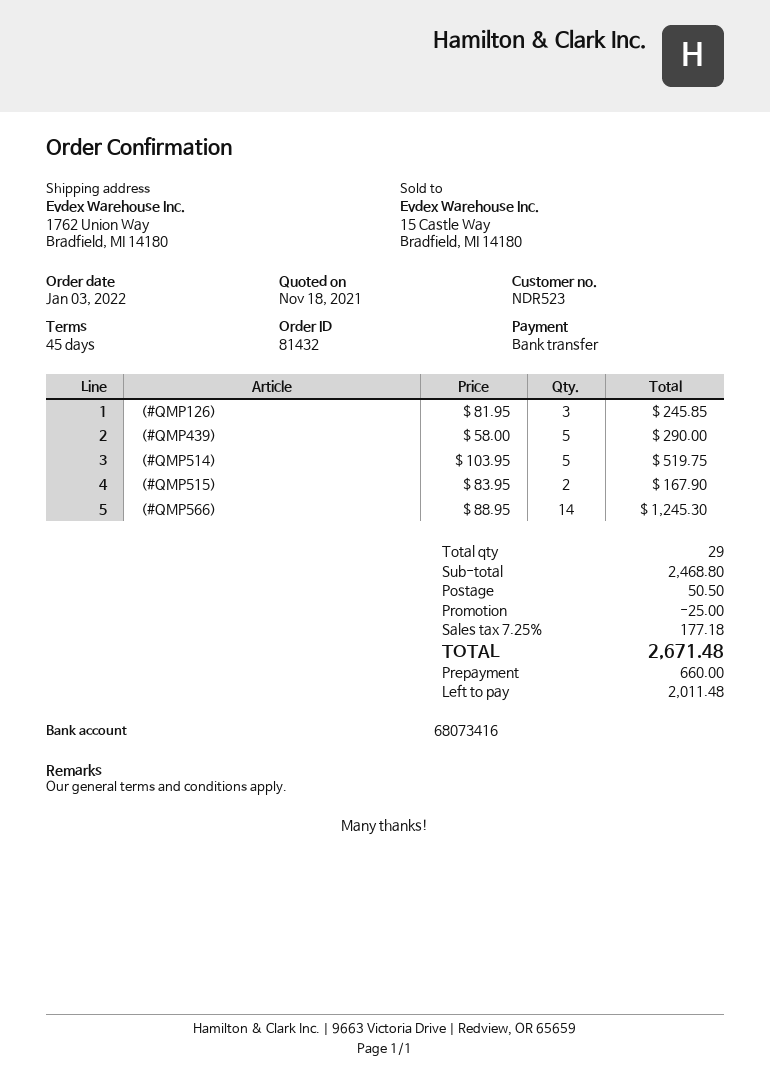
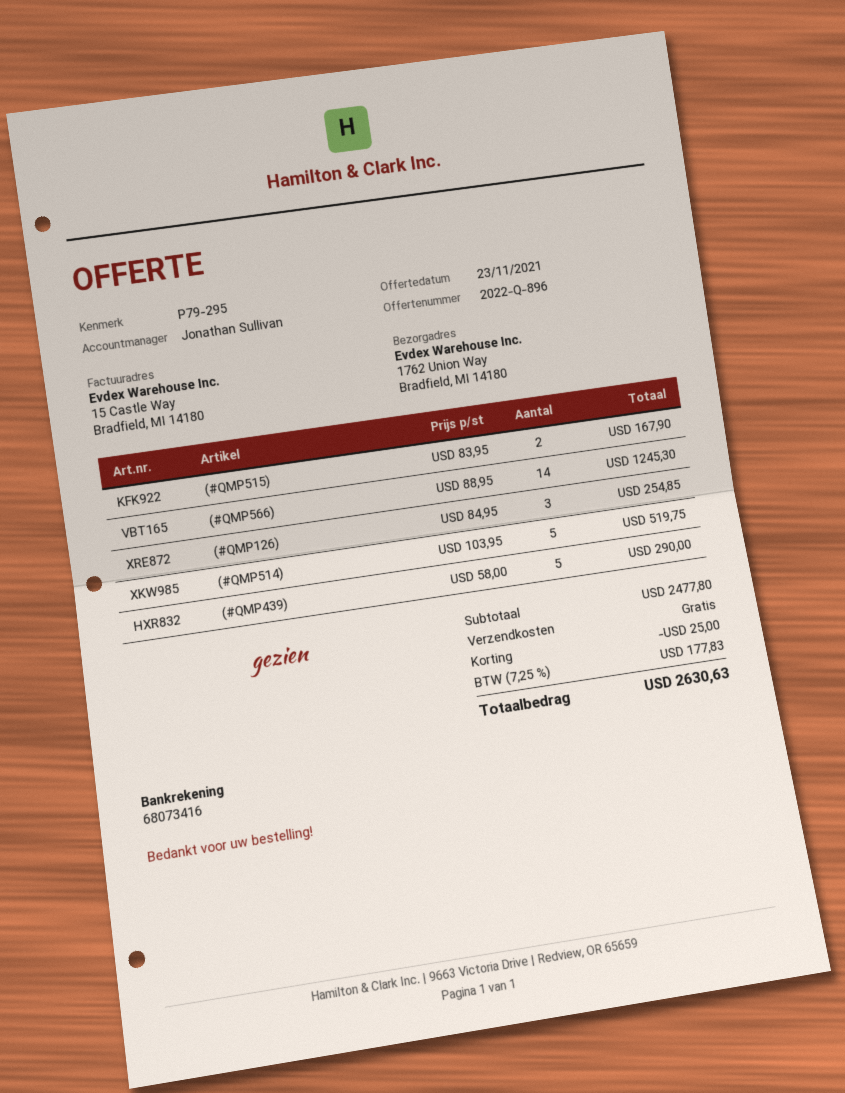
quote date: 2021-11-18 -> 2021-11-23
(#QMP126): 3 x 81.95 = 245.85 -> 3 x 84.95 = 254.85
subtotal: 2468.80 -> 2477.80
shipping: 50.50 -> 0.00
tax: 7.25% = 177.18 -> 7.25% = 177.83
total: 2671.48 -> 2630.63

